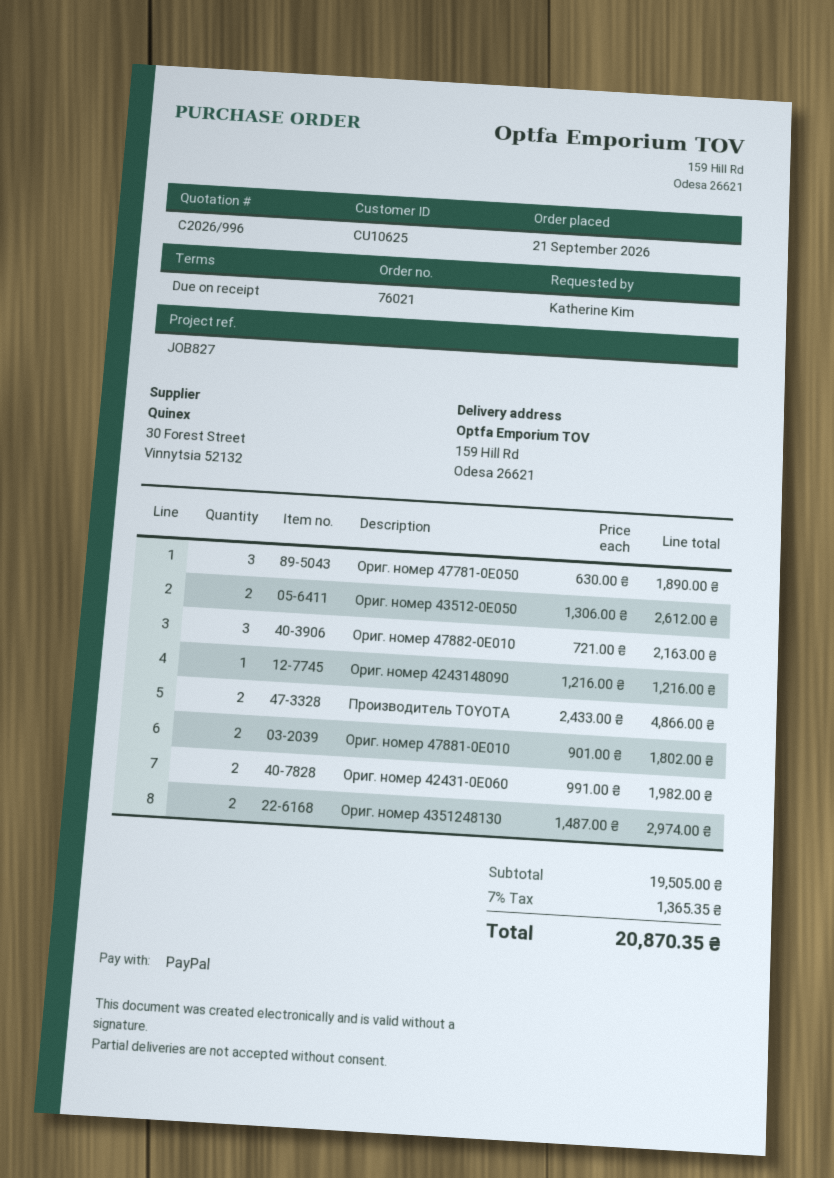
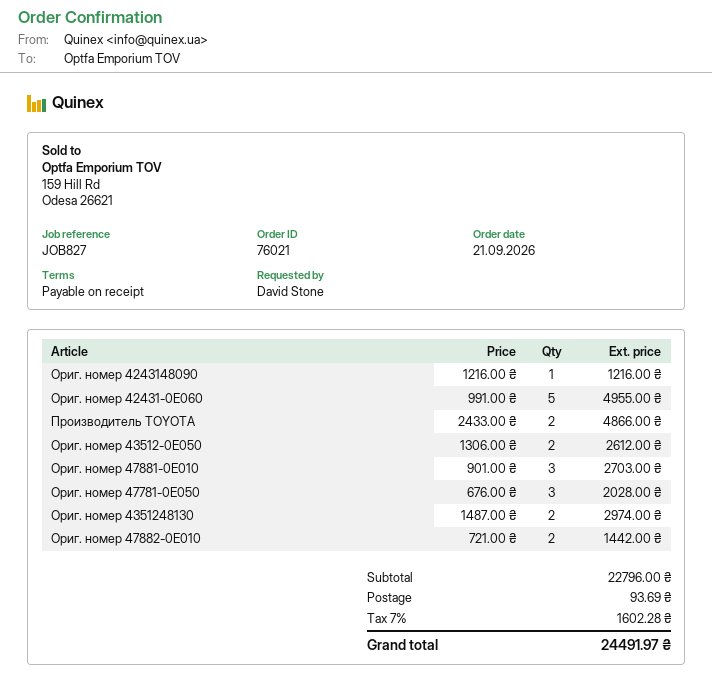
ordered by: Katherine Kim -> David Stone
Ориг. номер 47781-0E050: 3 x 630.00 = 1890.00 -> 3 x 676.00 = 2028.00
Ориг. номер 47882-0E010: 3 x 721.00 = 2163.00 -> 2 x 721.00 = 1442.00
Ориг. номер 47881-0E010: 2 x 901.00 = 1802.00 -> 3 x 901.00 = 2703.00
Ориг. номер 42431-0E060: 2 x 991.00 = 1982.00 -> 5 x 991.00 = 4955.00
subtotal: 19505.00 -> 22796.00
shipping: none -> 93.69
tax: 7% = 1365.35 -> 7% = 1602.28
total: 20870.35 -> 24491.97

